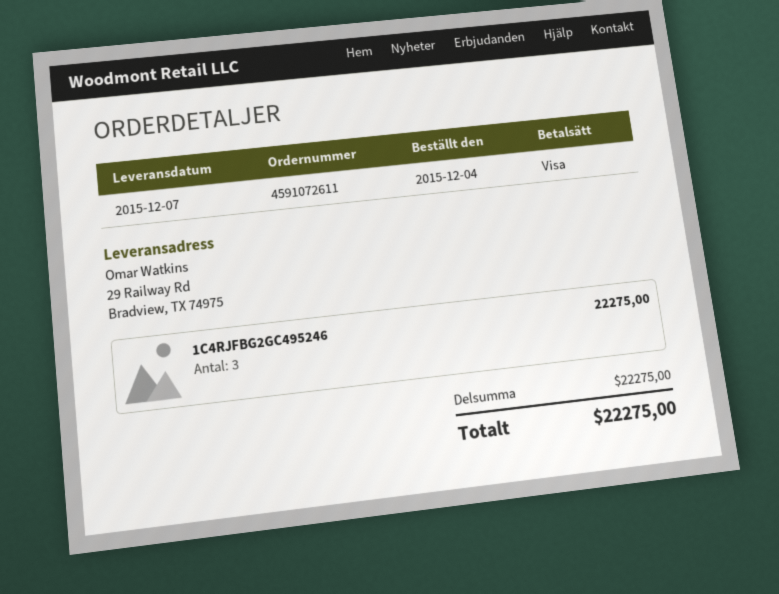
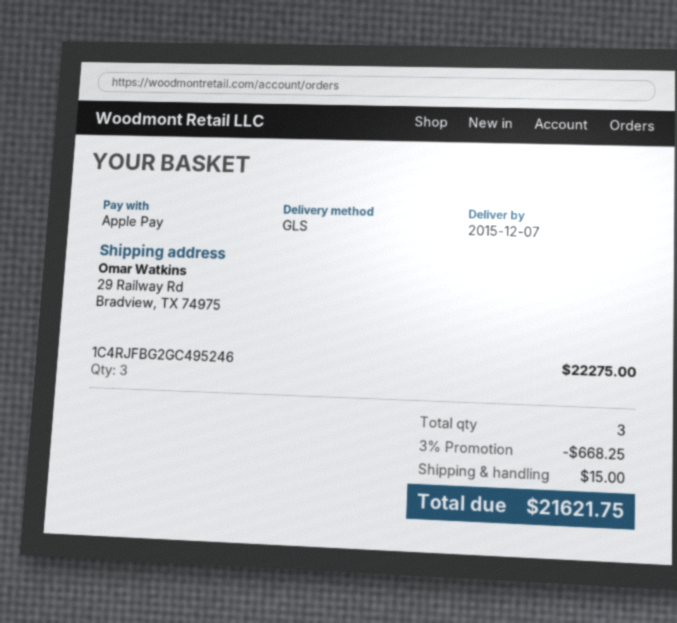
payment method: Visa -> Apple Pay
discount: none -> 3% = 668.25
shipping: none -> 15.00
total: 22275.00 -> 21621.75

